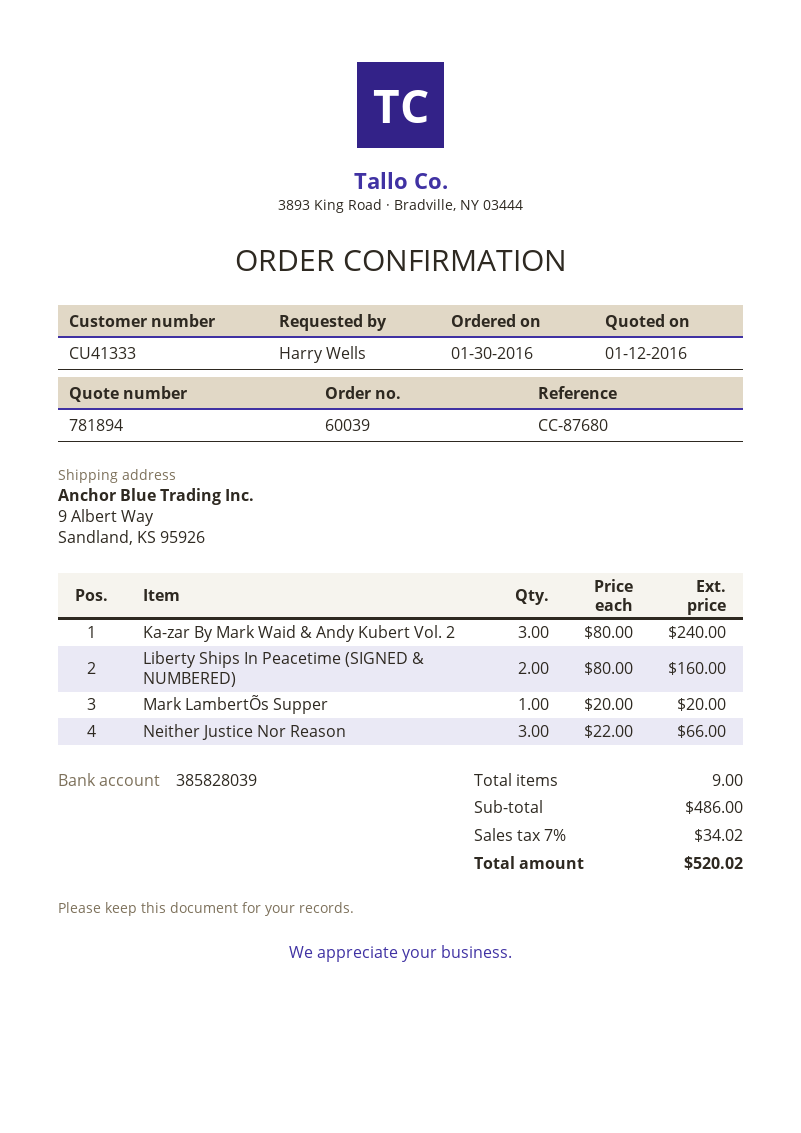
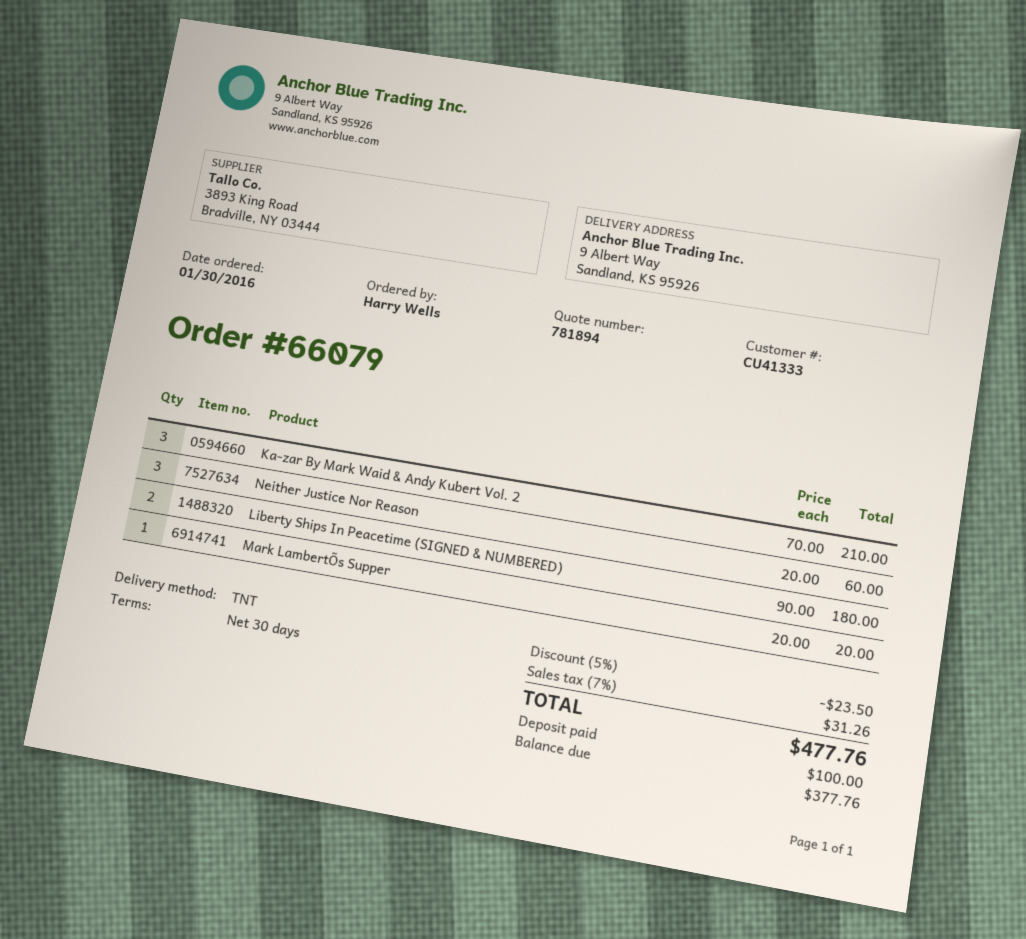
order number: 60039 -> 66079
Ka-zar By Mark Waid & Andy Kubert Vol. 2: 3 x 80.00 = 240.00 -> 3 x 70.00 = 210.00
Liberty Ships In Peacetime (SIGNED & NUMBERED): 2 x 80.00 = 160.00 -> 2 x 90.00 = 180.00
Neither Justice Nor Reason: 3 x 22.00 = 66.00 -> 3 x 20.00 = 60.00
discount: none -> 5% = 23.50
tax: 7% = 34.02 -> 7% = 31.26
total: 520.02 -> 477.76

